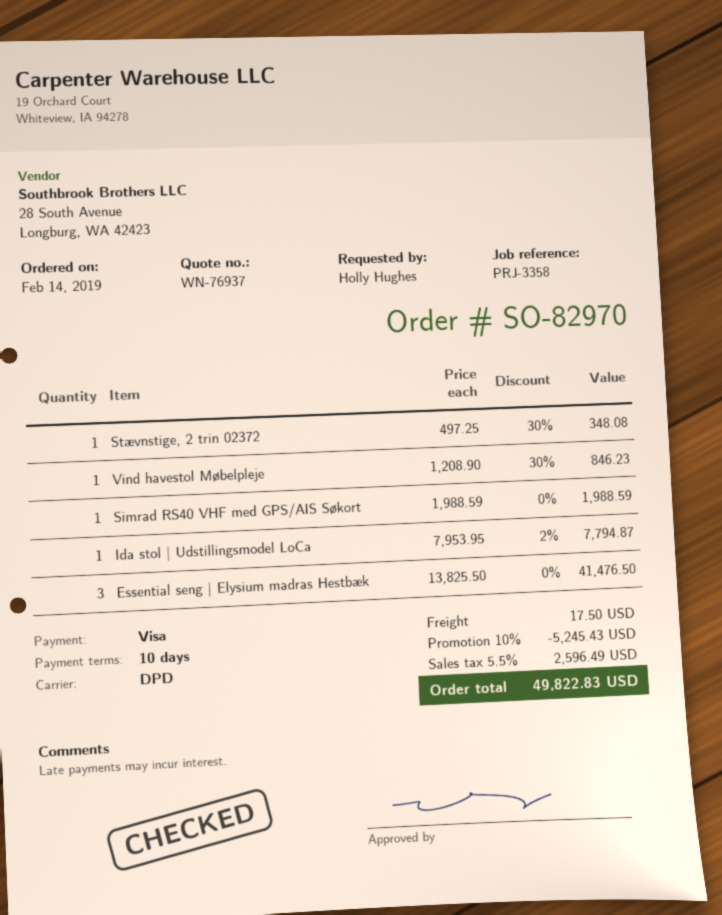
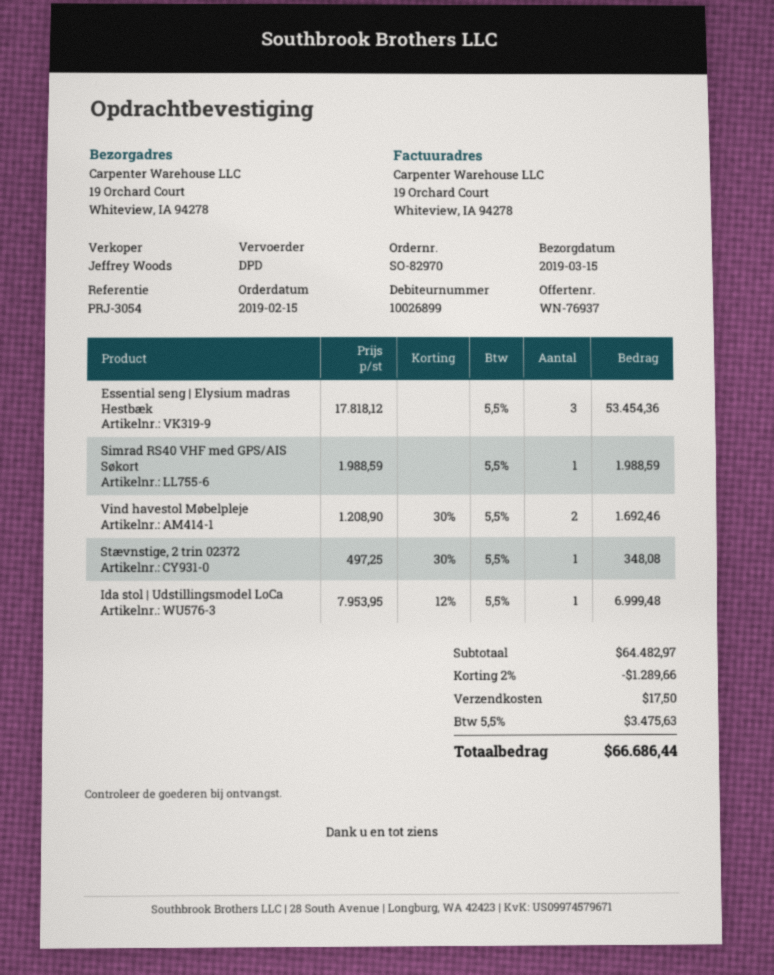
order date: 2019-02-14 -> 2019-02-15
reference: PRJ-3358 -> PRJ-3054
Vind havestol Møbelpleje: 1 x 1208.90 - 30% = 846.23 -> 2 x 1208.90 - 30% = 1692.46
Ida stol | Udstillingsmodel LoCa: 1 x 7953.95 - 2% = 7794.87 -> 1 x 7953.95 - 12% = 6999.48
Essential seng | Elysium madras Hestbæk: 3 x 13825.50 = 41476.50 -> 3 x 17818.12 = 53454.36
discount: 10% = 5245.43 -> 2% = 1289.66
tax: 5.5% = 2596.49 -> 5.5% = 3475.63
total: 49822.83 -> 66686.44

